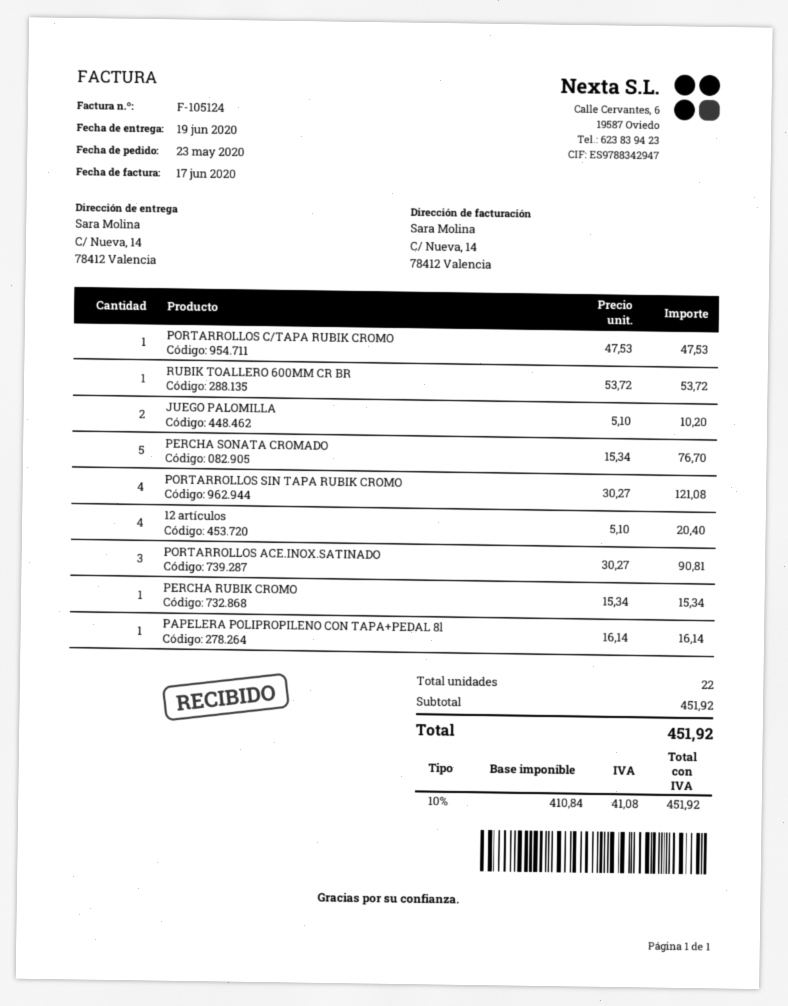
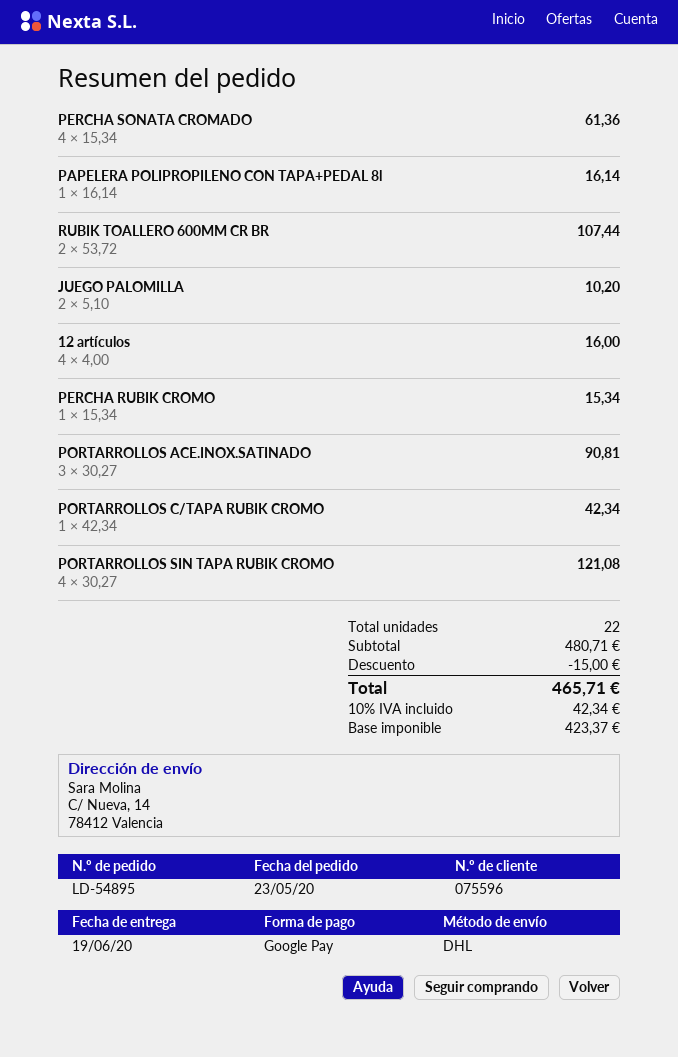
PORTARROLLOS C/TAPA RUBIK CROMO: 1 x 47.53 = 47.53 -> 1 x 42.34 = 42.34
RUBIK TOALLERO 600MM CR BR: 1 x 53.72 = 53.72 -> 2 x 53.72 = 107.44
PERCHA SONATA CROMADO: 5 x 15.34 = 76.70 -> 4 x 15.34 = 61.36
12 artículos: 4 x 5.10 = 20.40 -> 4 x 4.00 = 16.00
subtotal: 451.92 -> 480.71
discount: none -> 15.00
net: 410.84 -> 423.37
tax: 10% = 41.08 -> 10% = 42.34
total: 451.92 -> 465.71

